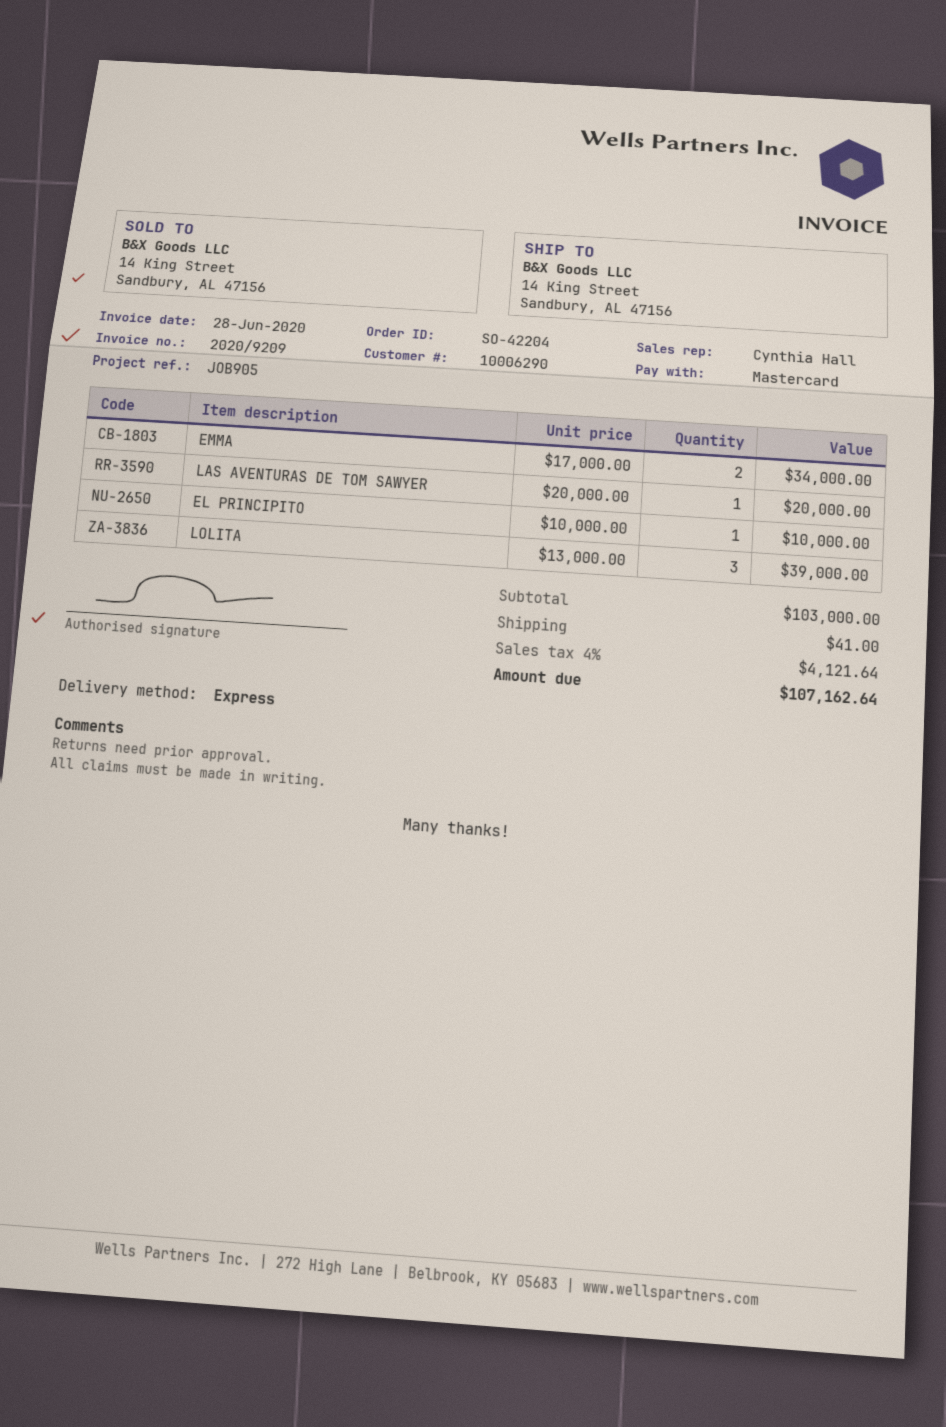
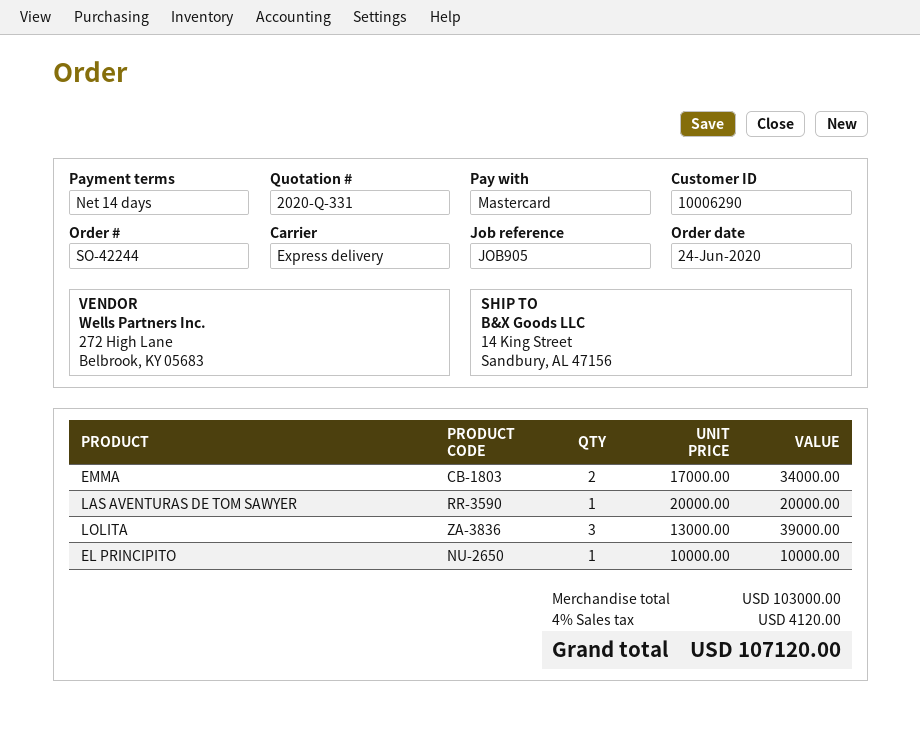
order number: SO-42204 -> SO-42244
shipping: 41.00 -> none
tax: 4% = 4121.64 -> 4% = 4120.00
total: 107162.64 -> 107120.00

